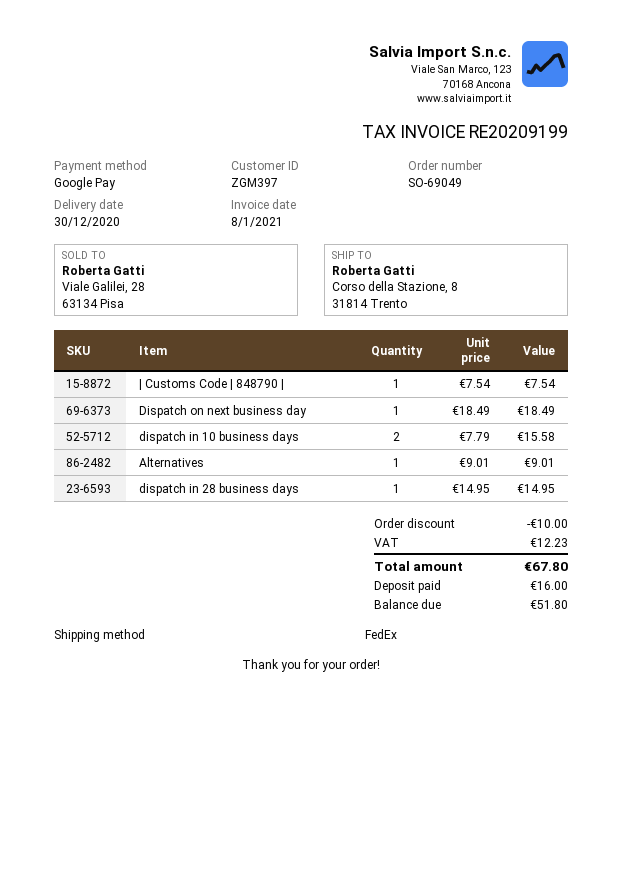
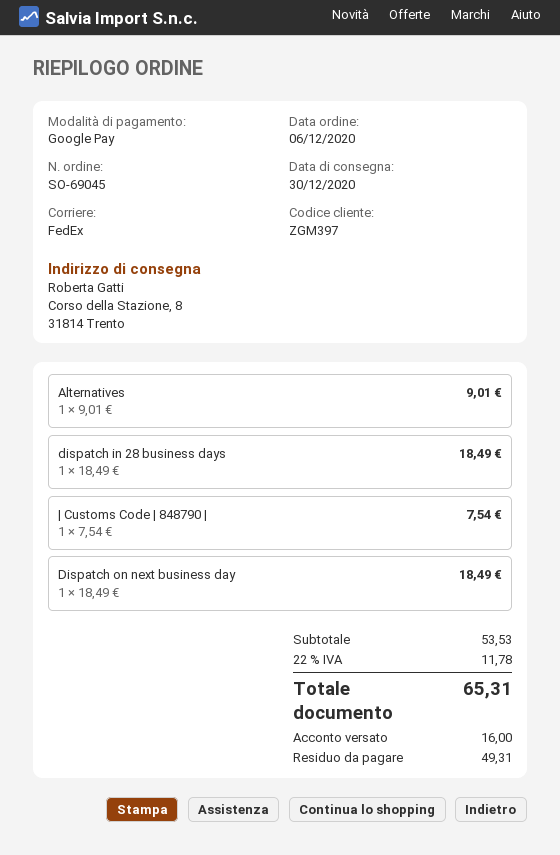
order number: SO-69049 -> SO-69045
dispatch in 10 business days: 2 x 7.79 = 15.58 -> none
dispatch in 28 business days: 1 x 14.95 = 14.95 -> 1 x 18.49 = 18.49
discount: 10.00 -> none
tax: 12.23 -> 11.78
total: 67.80 -> 65.31
balance: 51.80 -> 49.31

